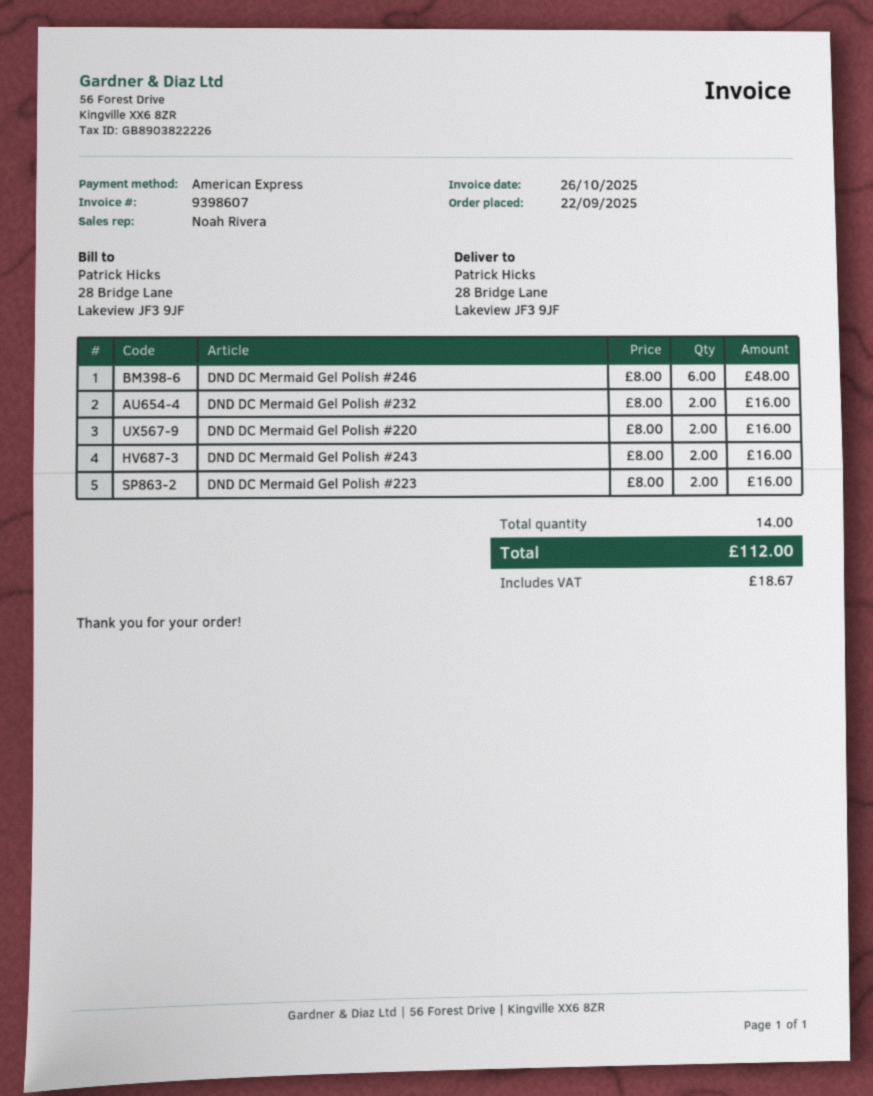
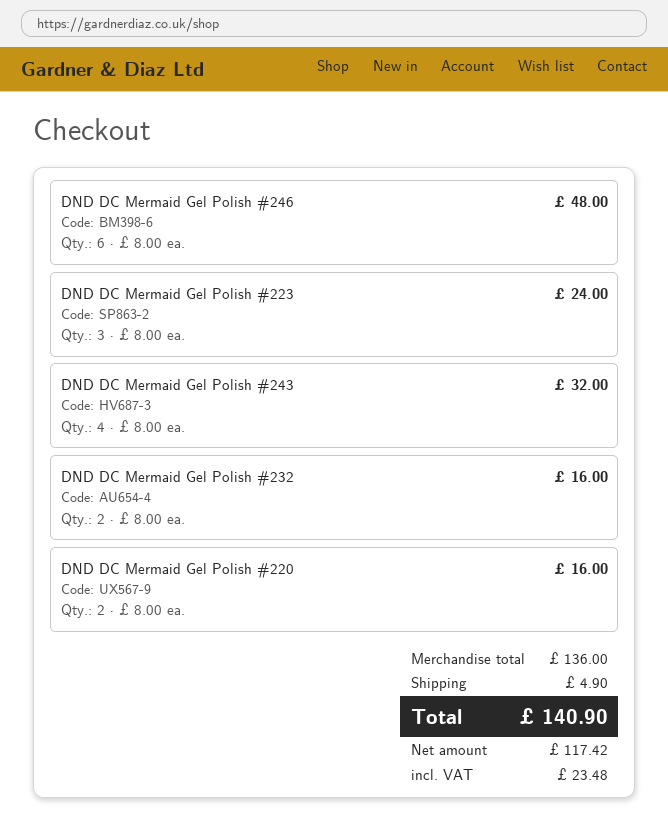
DND DC Mermaid Gel Polish #243: 2 x 8.00 = 16.00 -> 4 x 8.00 = 32.00
DND DC Mermaid Gel Polish #223: 2 x 8.00 = 16.00 -> 3 x 8.00 = 24.00
shipping: none -> 4.90
tax: 18.67 -> 23.48
total: 112.00 -> 140.90

